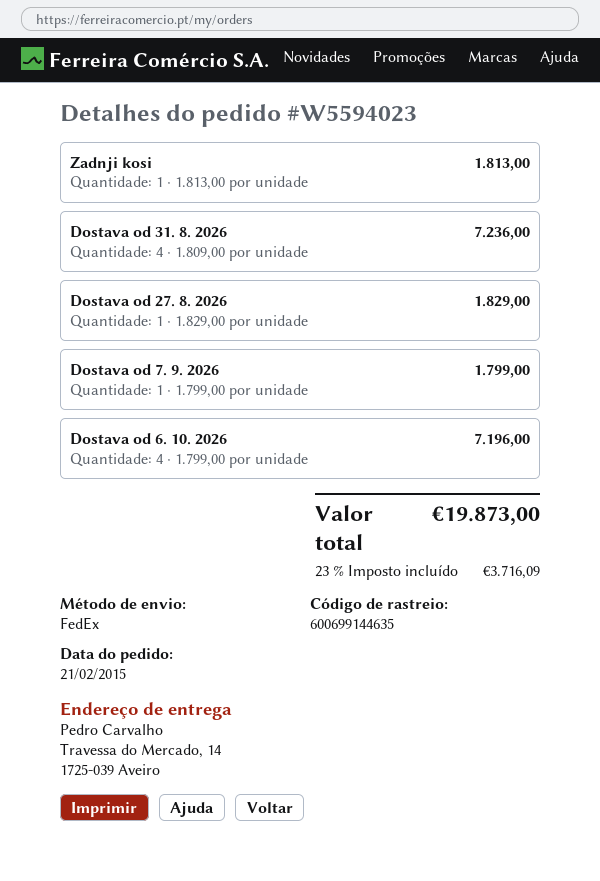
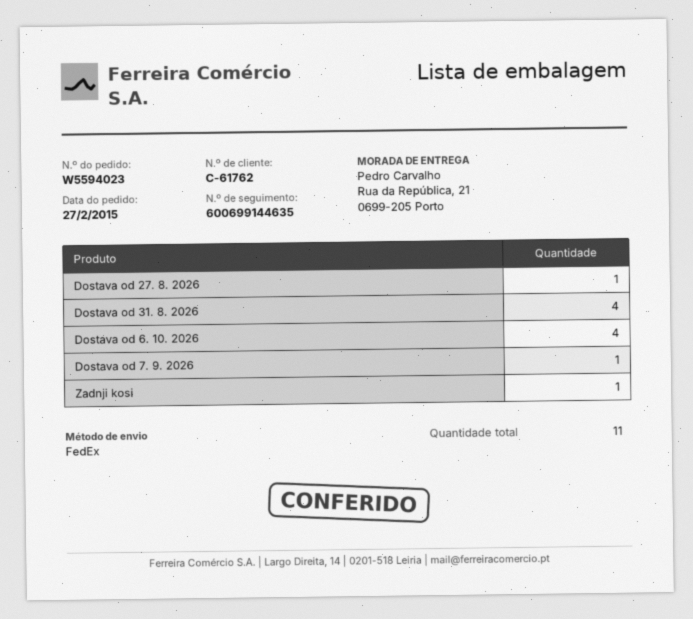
order date: 2015-02-21 -> 2015-02-27
ship to: Travessa do Mercado, 14, 1725-039 Aveiro -> Rua da República, 21, 0699-205 Porto

